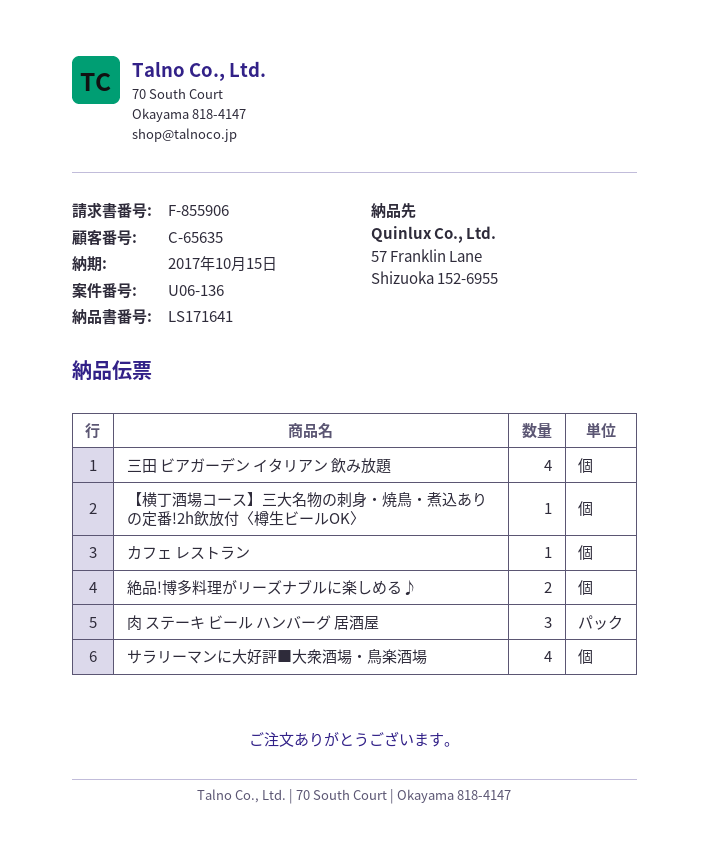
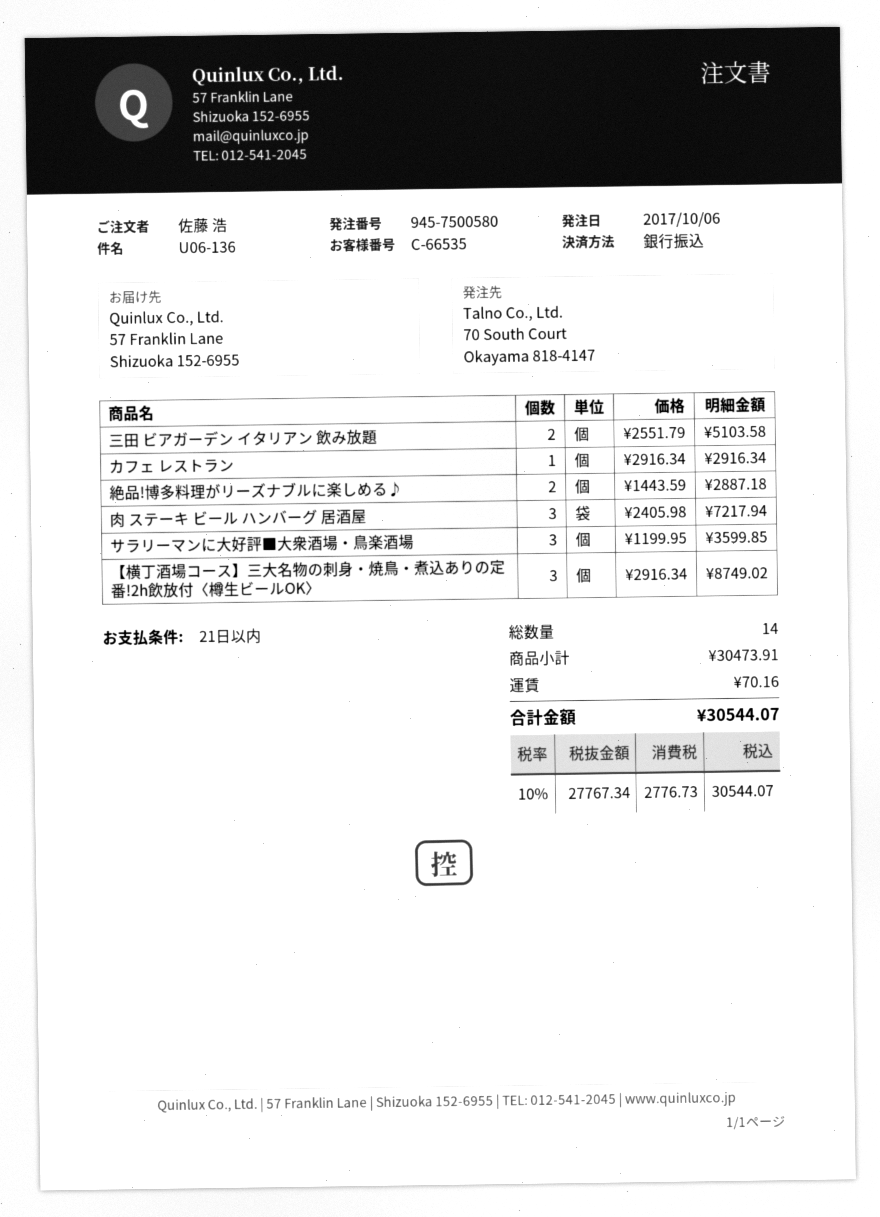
customer number: C-65635 -> C-66535
三田 ビアガーデン イタリアン 飲み放題: 4 -> 2
【横丁酒場コース】三大名物の刺身・焼鳥・煮込ありの定番!2h飲放付〈樽生ビールOK〉: 1 -> 3
サラリーマンに大好評■大衆酒場・鳥楽酒場: 4 -> 3

